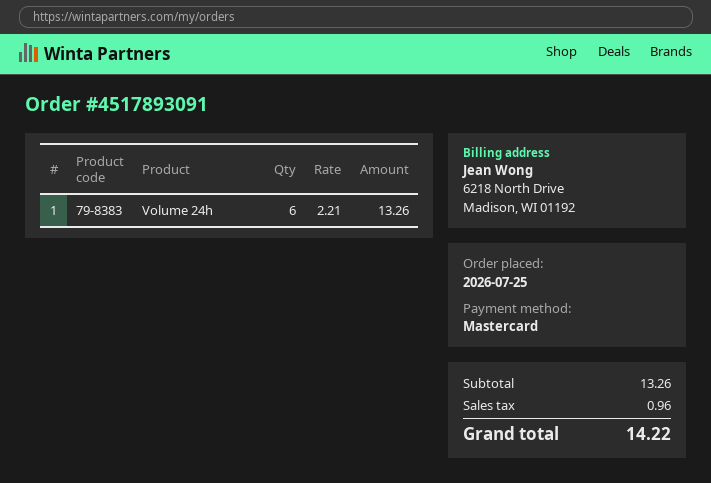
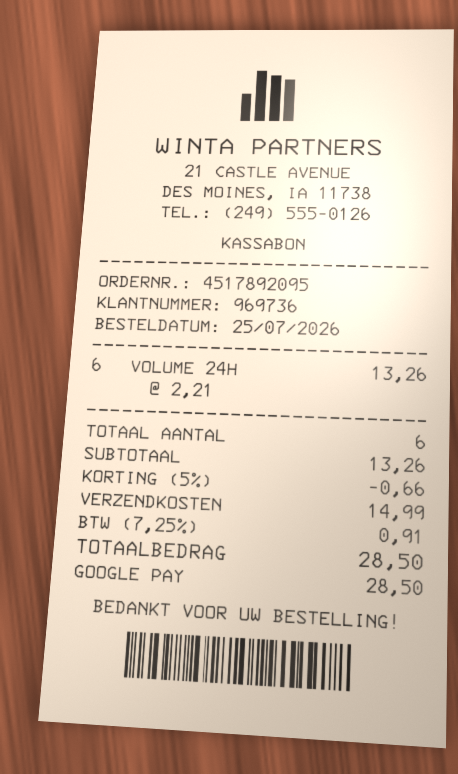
order number: 4517893091 -> 4517892095
payment method: Mastercard -> Google Pay
discount: none -> 5% = 0.66
shipping: none -> 14.99
tax: 0.96 -> 0.91
total: 14.22 -> 28.50

